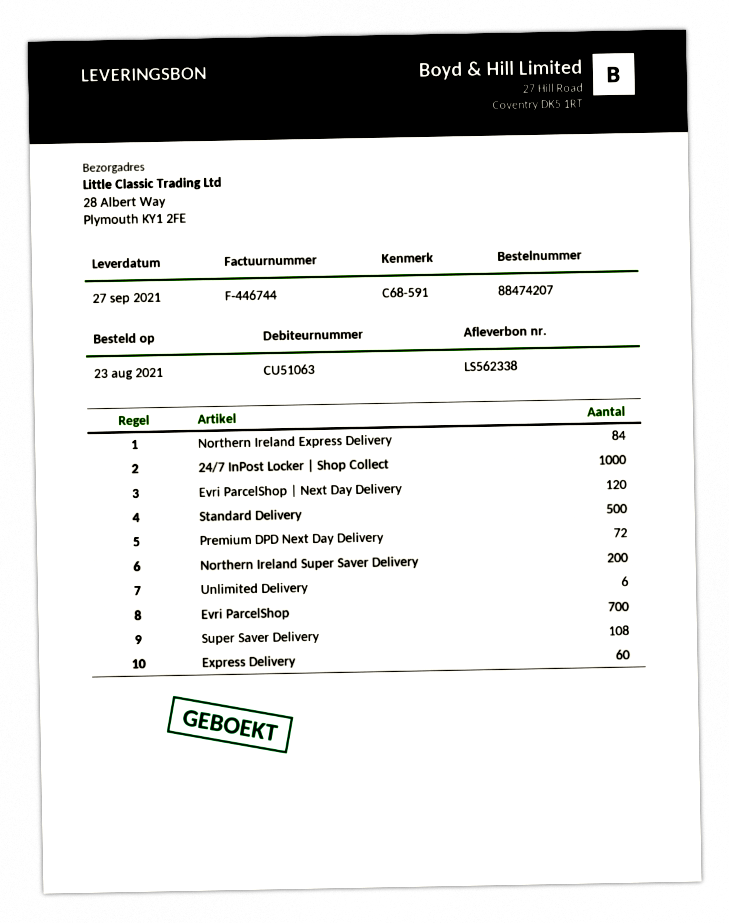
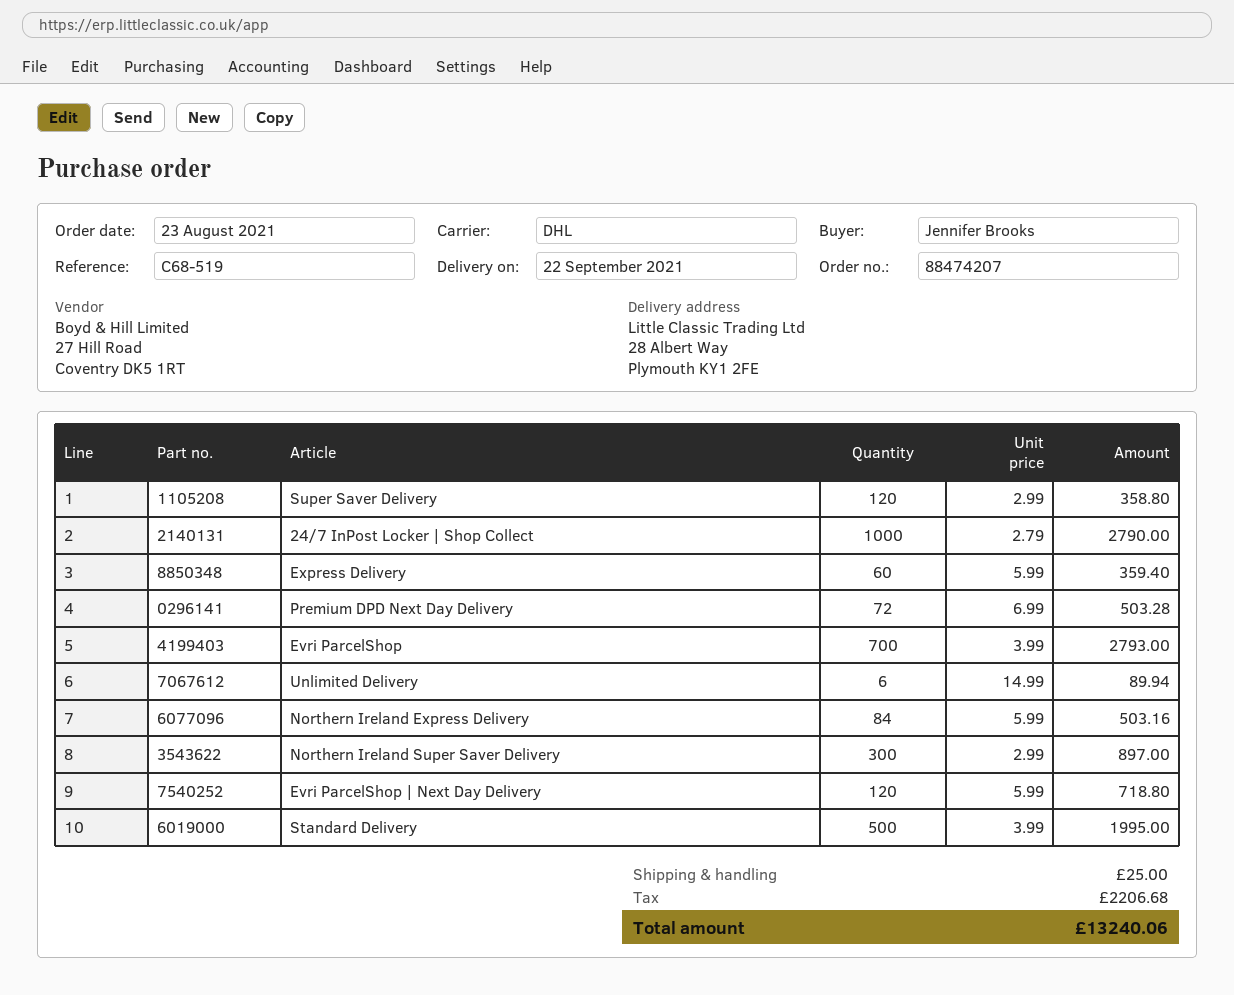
delivery date: 2021-09-27 -> 2021-09-22
reference: C68-591 -> C68-519
Northern Ireland Super Saver Delivery: 200 -> 300
Super Saver Delivery: 108 -> 120

